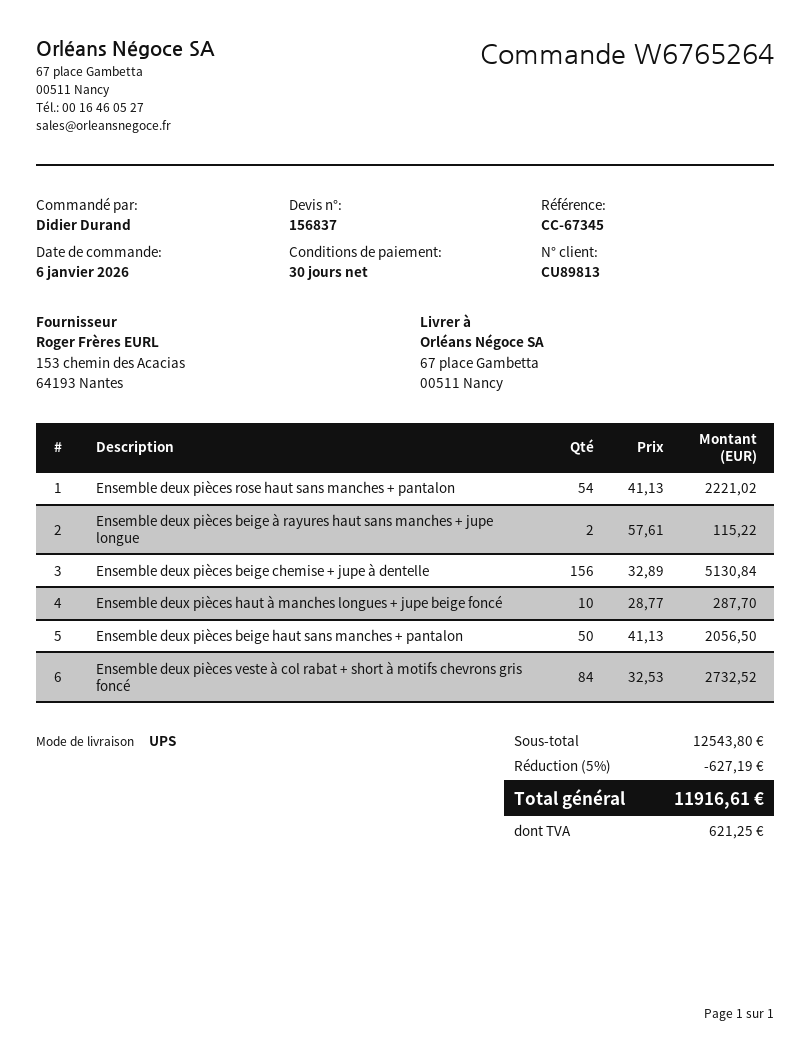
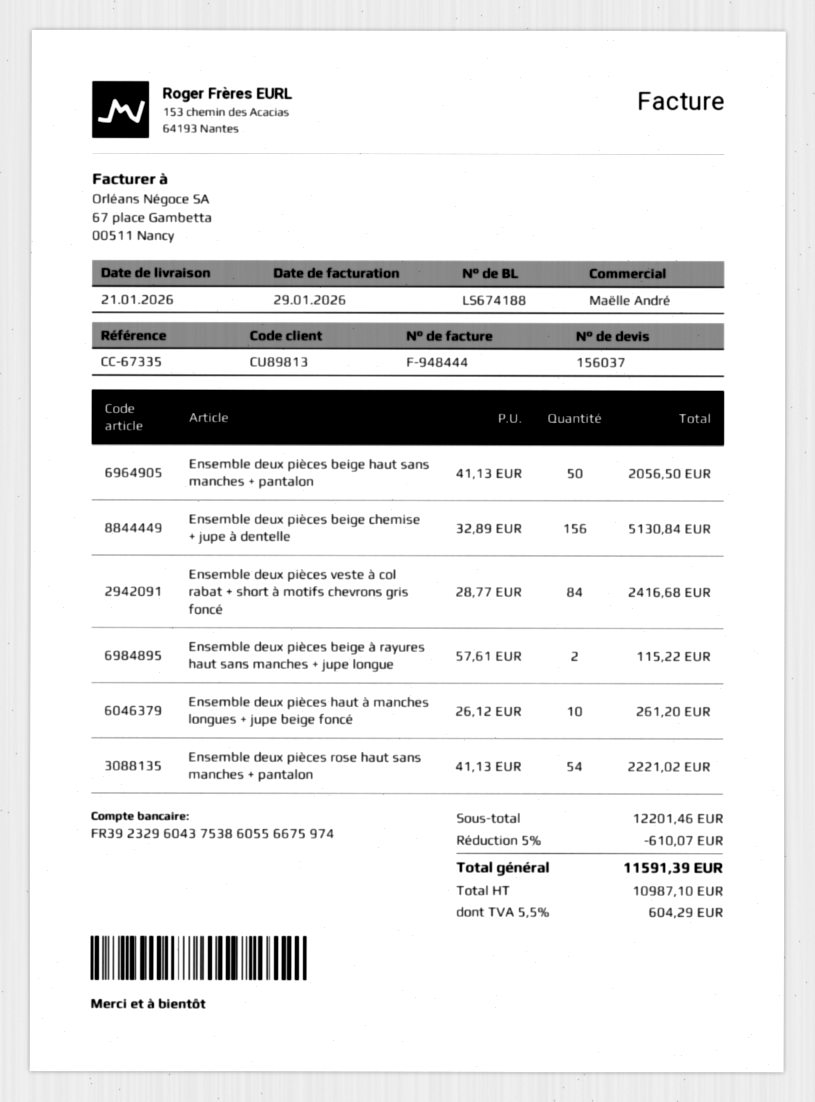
quote number: 156837 -> 156037
reference: CC-67345 -> CC-67335
Ensemble deux pièces haut à manches longues + jupe beige foncé: 10 x 28.77 = 287.70 -> 10 x 26.12 = 261.20
Ensemble deux pièces veste à col rabat + short à motifs chevrons gris foncé: 84 x 32.53 = 2732.52 -> 84 x 28.77 = 2416.68
subtotal: 12543.80 -> 12201.46
discount: 5% = 627.19 -> 5% = 610.07
tax: 621.25 -> 604.29
total: 11916.61 -> 11591.39

